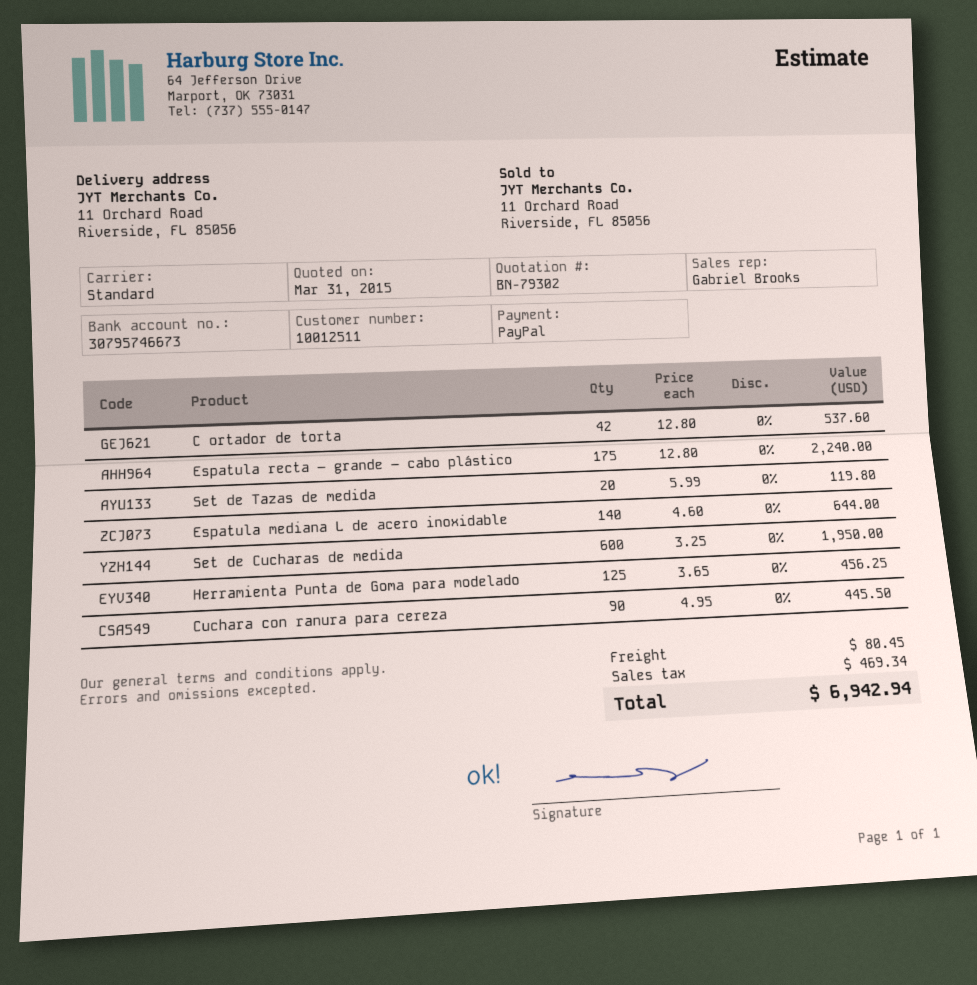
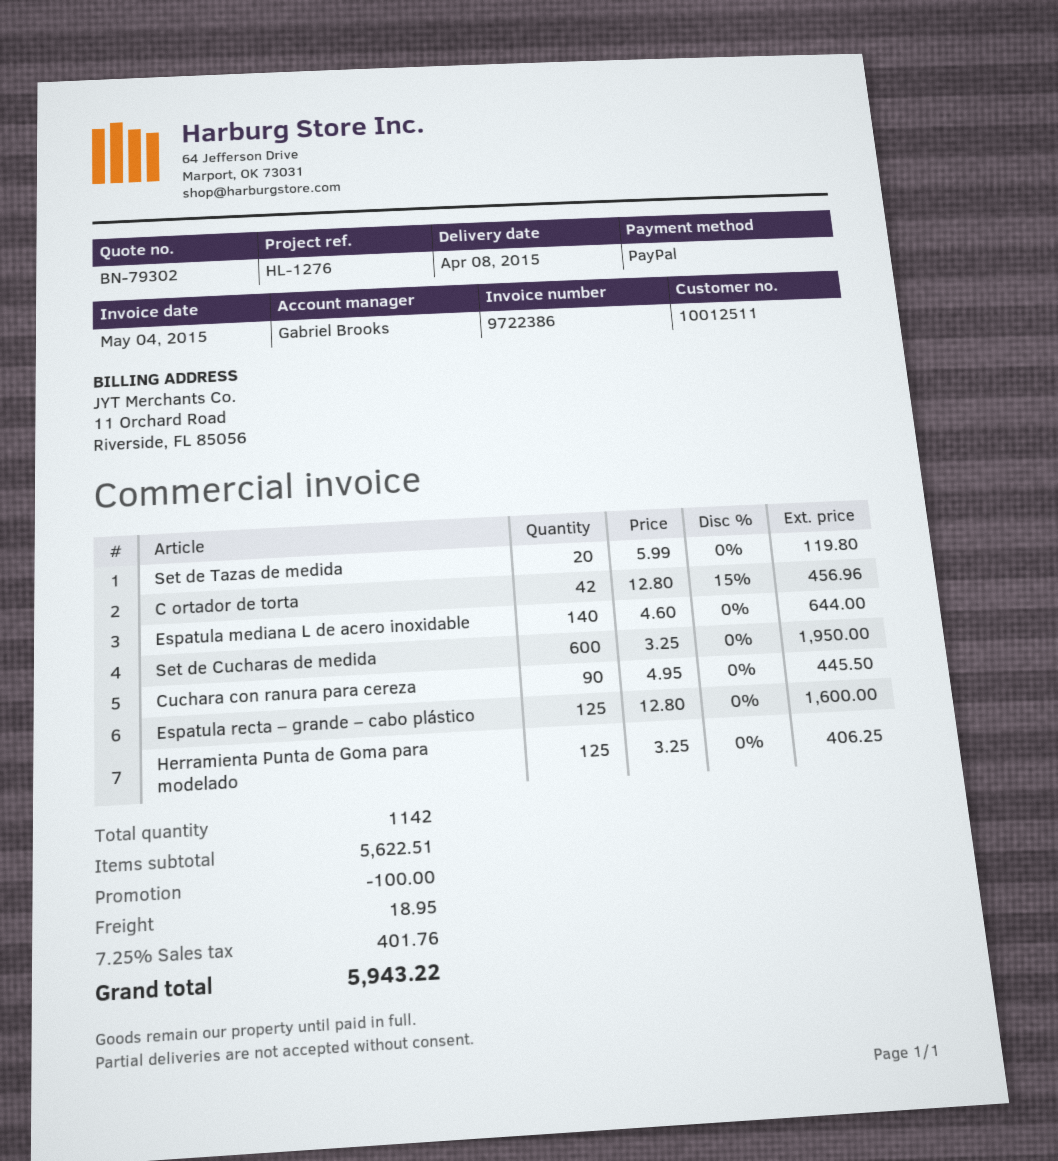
C ortador de torta: 42 x 12.80 = 537.60 -> 42 x 12.80 - 15% = 456.96
Espatula recta – grande – cabo plástico: 175 x 12.80 = 2240.00 -> 125 x 12.80 = 1600.00
Herramienta Punta de Goma para modelado: 125 x 3.65 = 456.25 -> 125 x 3.25 = 406.25
discount: none -> 100.00
shipping: 80.45 -> 18.95
tax: 469.34 -> 401.76
total: 6942.94 -> 5943.22

